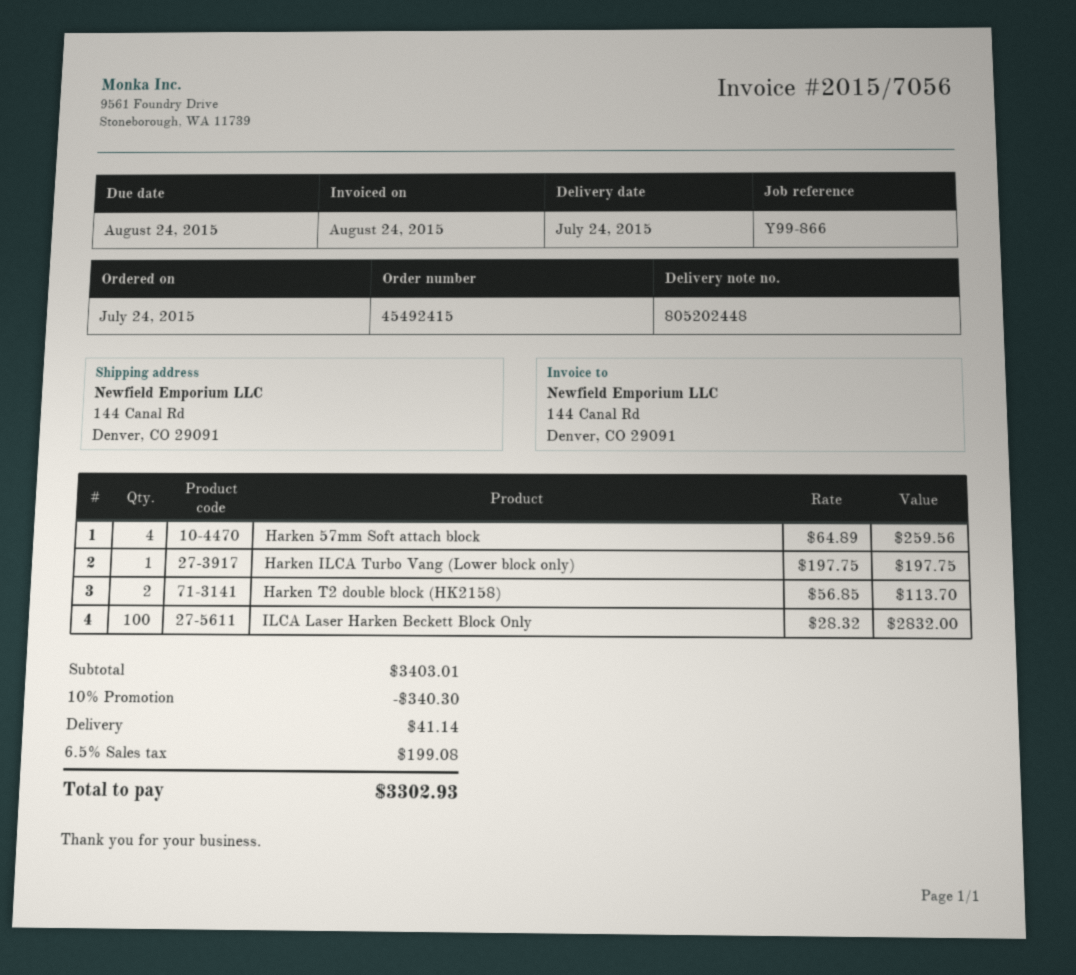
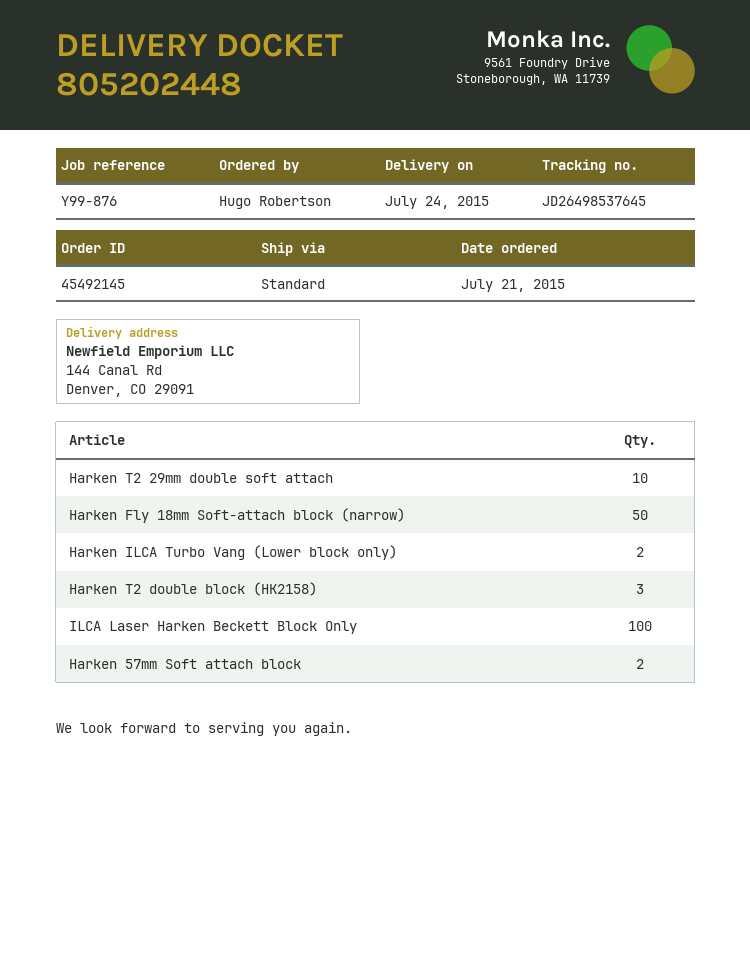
order number: 45492415 -> 45492145
order date: 2015-07-24 -> 2015-07-21
reference: Y99-866 -> Y99-876
Harken 57mm Soft attach block: 4 -> 2
Harken ILCA Turbo Vang (Lower block only): 1 -> 2
Harken T2 double block (HK2158): 2 -> 3
Harken T2 29mm double soft attach: none -> 10
Harken Fly 18mm Soft-attach block (narrow): none -> 50

